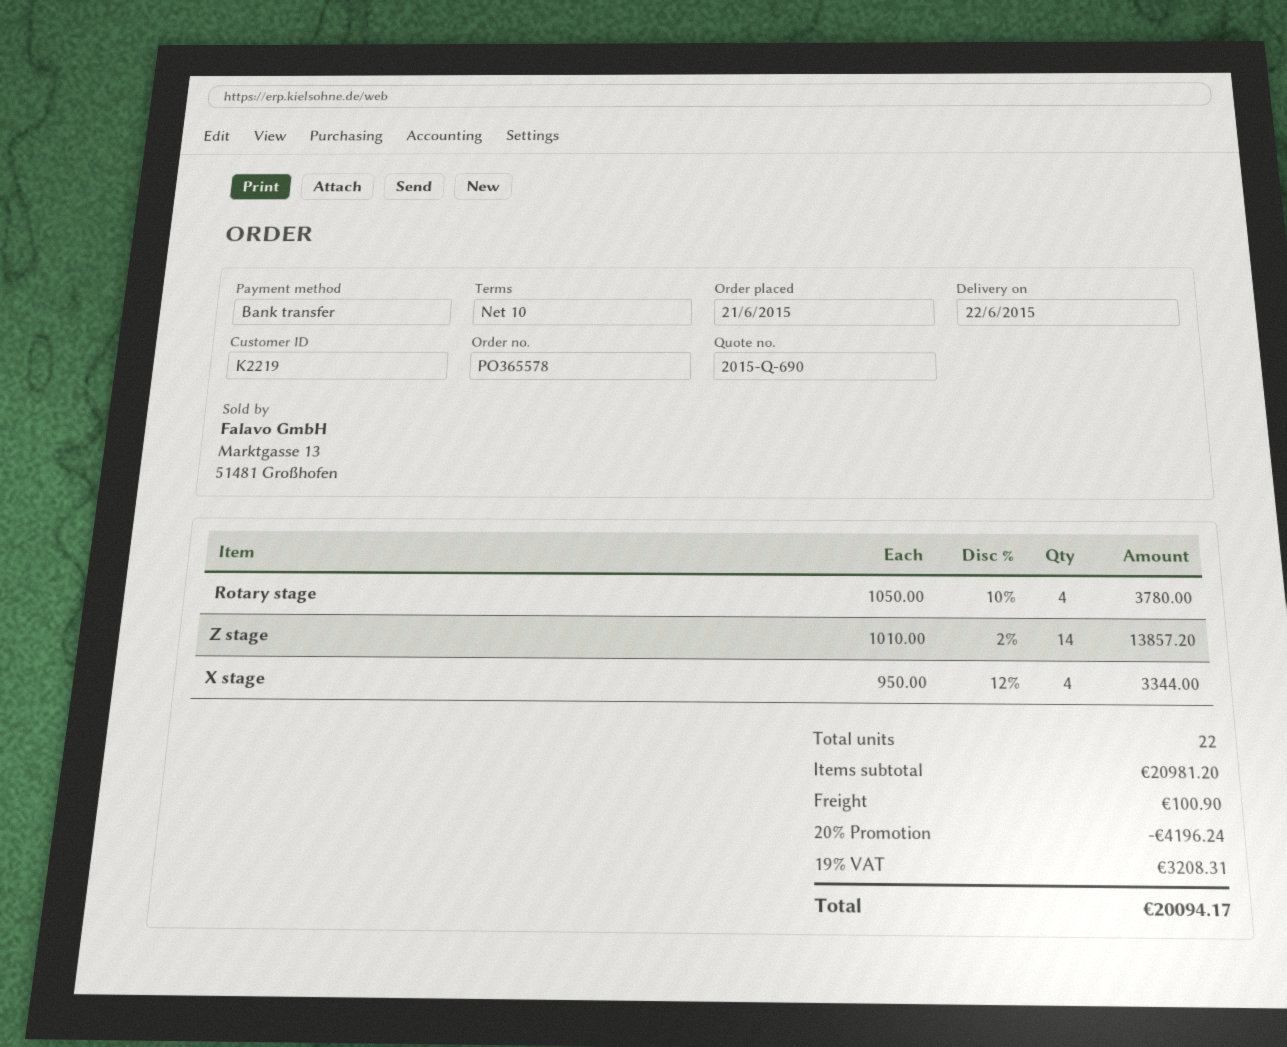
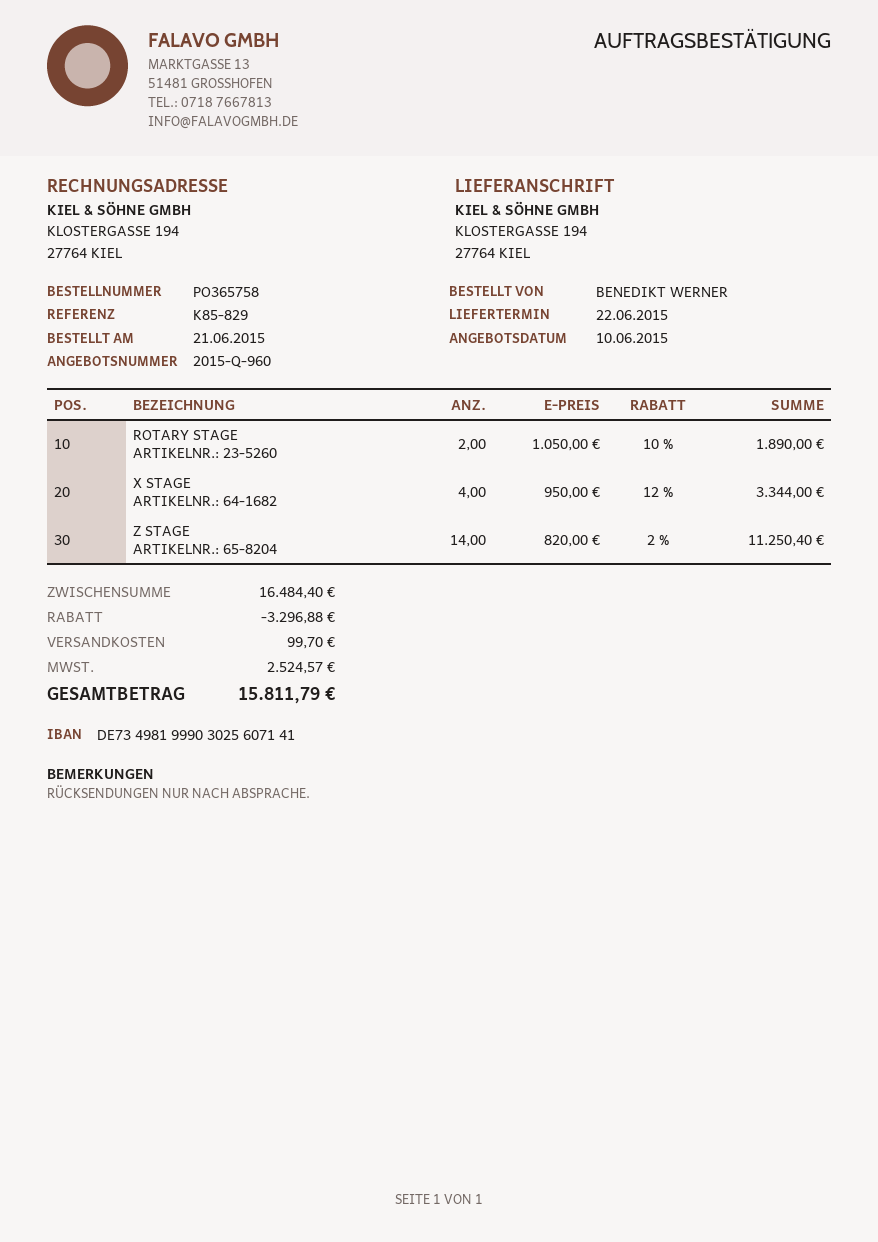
quote number: 2015-Q-690 -> 2015-Q-960
order number: PO365578 -> PO365758
Rotary stage: 4 x 1050.00 - 10% = 3780.00 -> 2 x 1050.00 - 10% = 1890.00
Z stage: 14 x 1010.00 - 2% = 13857.20 -> 14 x 820.00 - 2% = 11250.40
subtotal: 20981.20 -> 16484.40
discount: 4196.24 -> 3296.88
shipping: 100.90 -> 99.70
tax: 3208.31 -> 2524.57
total: 20094.17 -> 15811.79

